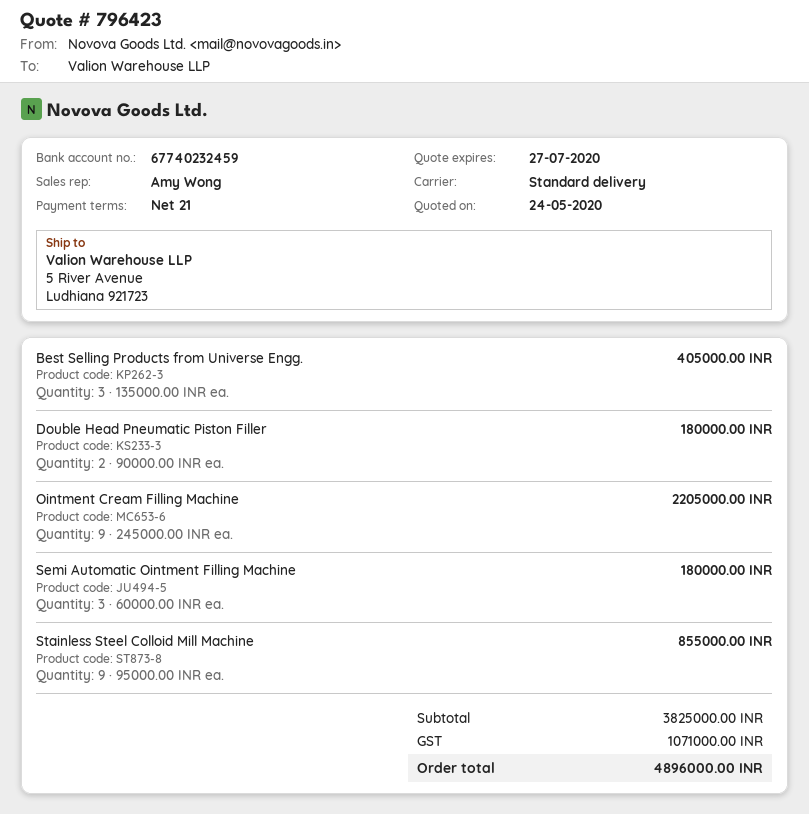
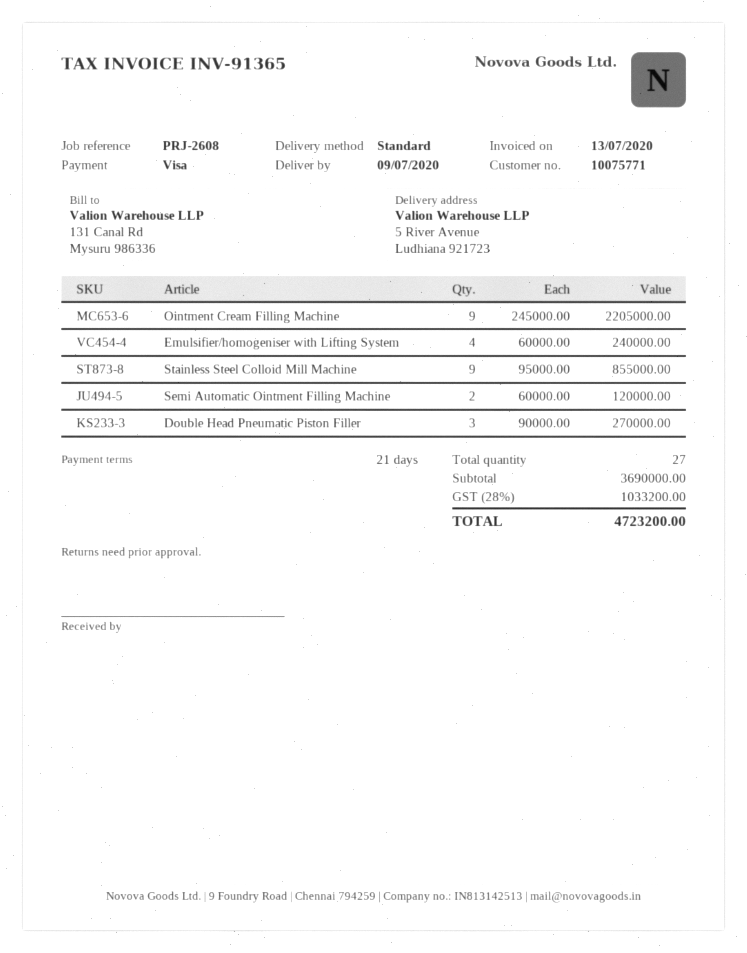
Best Selling Products from Universe Engg.: 3 x 135000.00 = 405000.00 -> none
Double Head Pneumatic Piston Filler: 2 x 90000.00 = 180000.00 -> 3 x 90000.00 = 270000.00
Semi Automatic Ointment Filling Machine: 3 x 60000.00 = 180000.00 -> 2 x 60000.00 = 120000.00
Emulsifier/homogeniser with Lifting System: none -> 4 x 60000.00 = 240000.00
subtotal: 3825000.00 -> 3690000.00
tax: 1071000.00 -> 1033200.00
total: 4896000.00 -> 4723200.00

